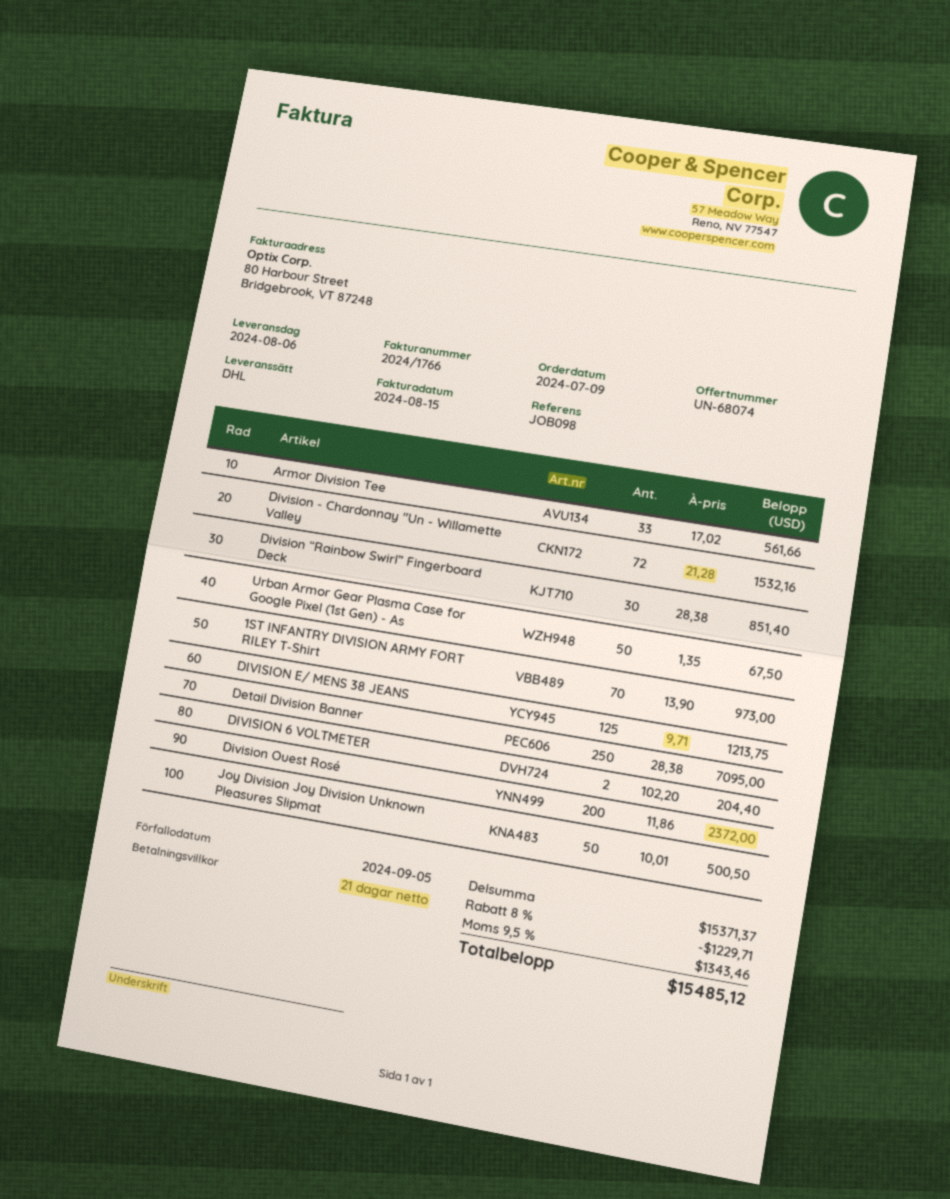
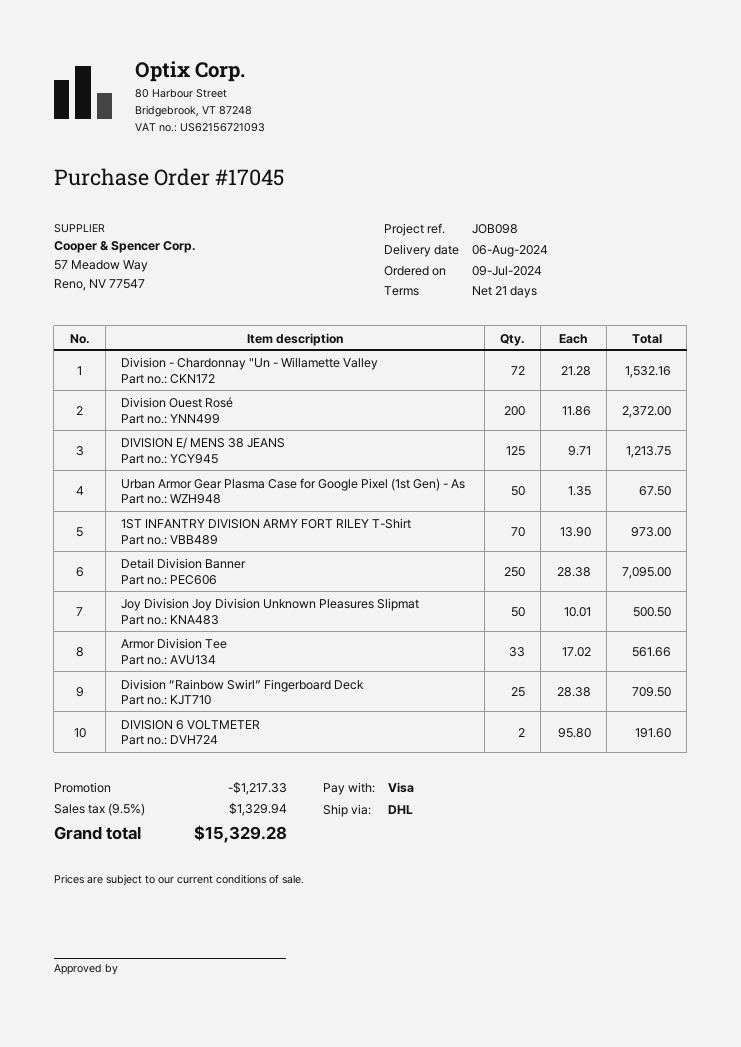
Division “Rainbow Swirl” Fingerboard Deck: 30 x 28.38 = 851.40 -> 25 x 28.38 = 709.50
DIVISION 6 VOLTMETER: 2 x 102.20 = 204.40 -> 2 x 95.80 = 191.60
discount: 1229.71 -> 1217.33
tax: 9.5% = 1343.46 -> 9.5% = 1329.94
total: 15485.12 -> 15329.28

